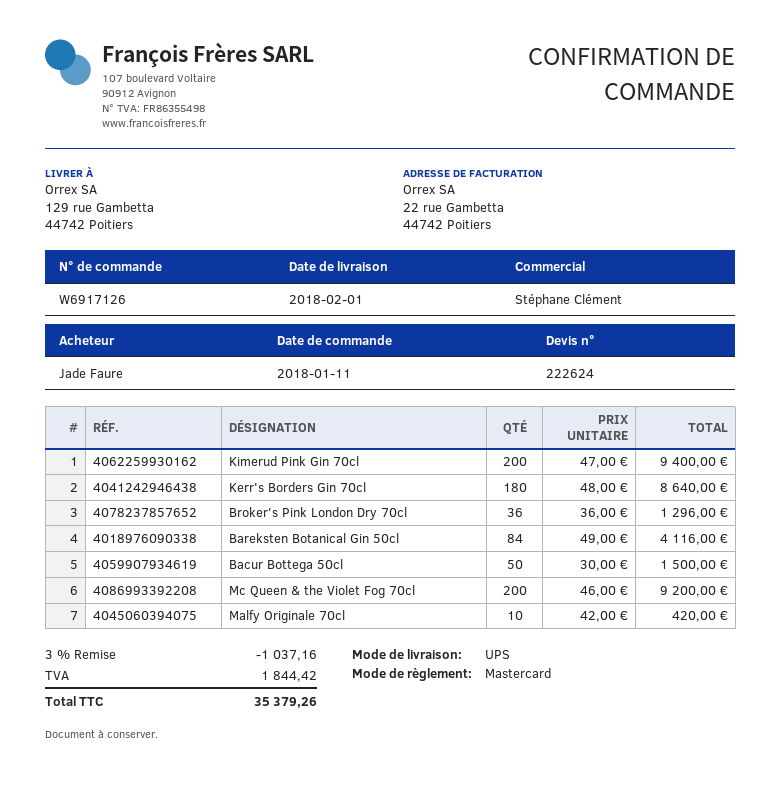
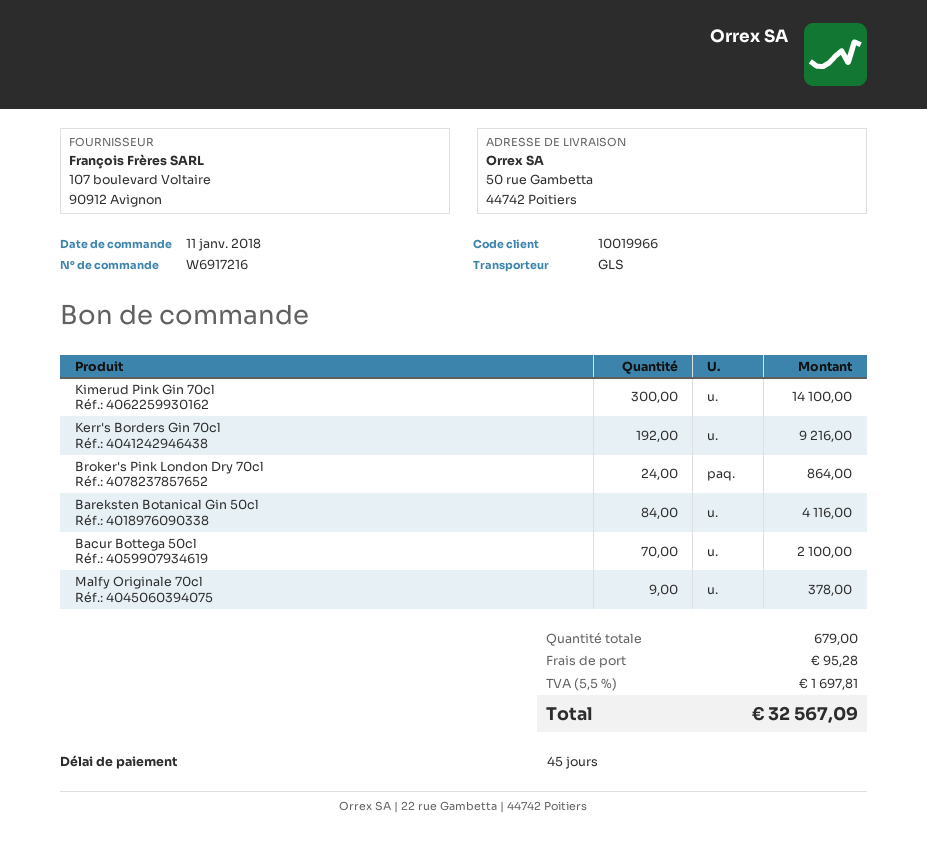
order number: W6917126 -> W6917216
shipping method: UPS -> GLS
ship to: 129 rue Gambetta, 44742 Poitiers -> 50 rue Gambetta, 44742 Poitiers
Kimerud Pink Gin 70cl: 200 for 9400.00 -> 300 for 14100.00
Kerr's Borders Gin 70cl: 180 for 8640.00 -> 192 for 9216.00
Broker's Pink London Dry 70cl: 36 for 1296.00 -> 24 for 864.00
Bacur Bottega 50cl: 50 for 1500.00 -> 70 for 2100.00
Mc Queen & the Violet Fog 70cl: 200 for 9200.00 -> none
Malfy Originale 70cl: 10 for 420.00 -> 9 for 378.00
discount: 3% = 1037.16 -> none
shipping: none -> 95.28
tax: 1844.42 -> 1697.81
total: 35379.26 -> 32567.09

